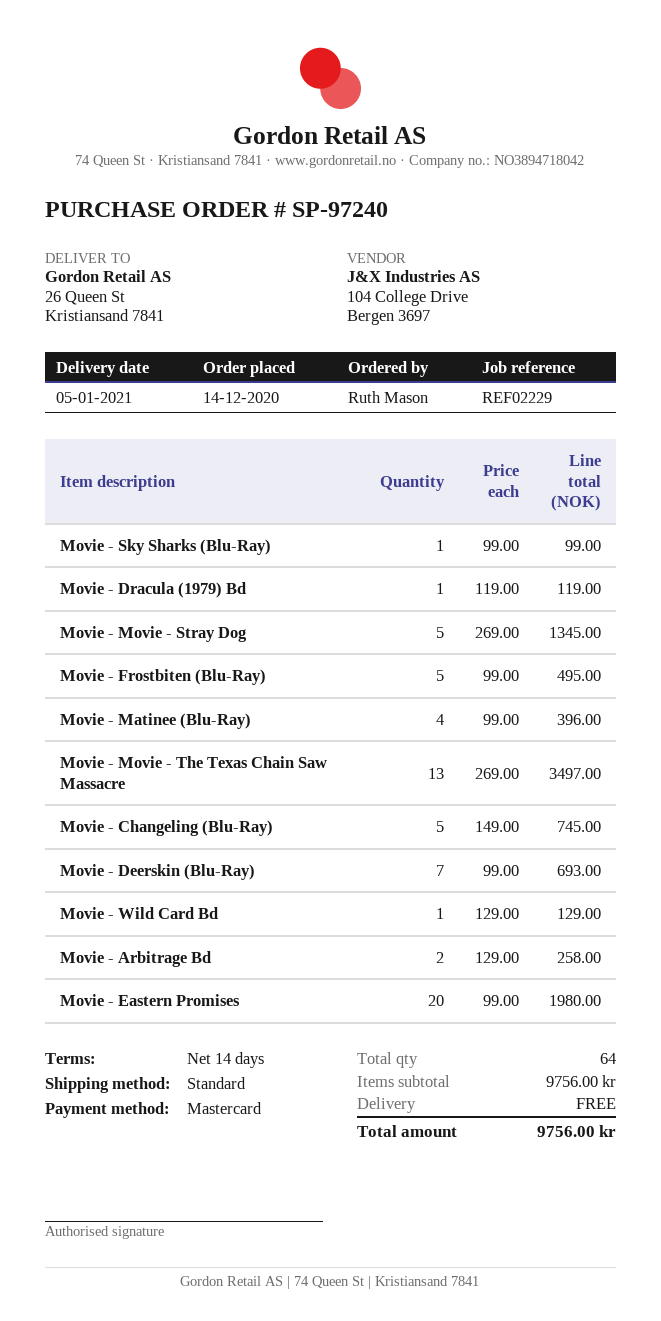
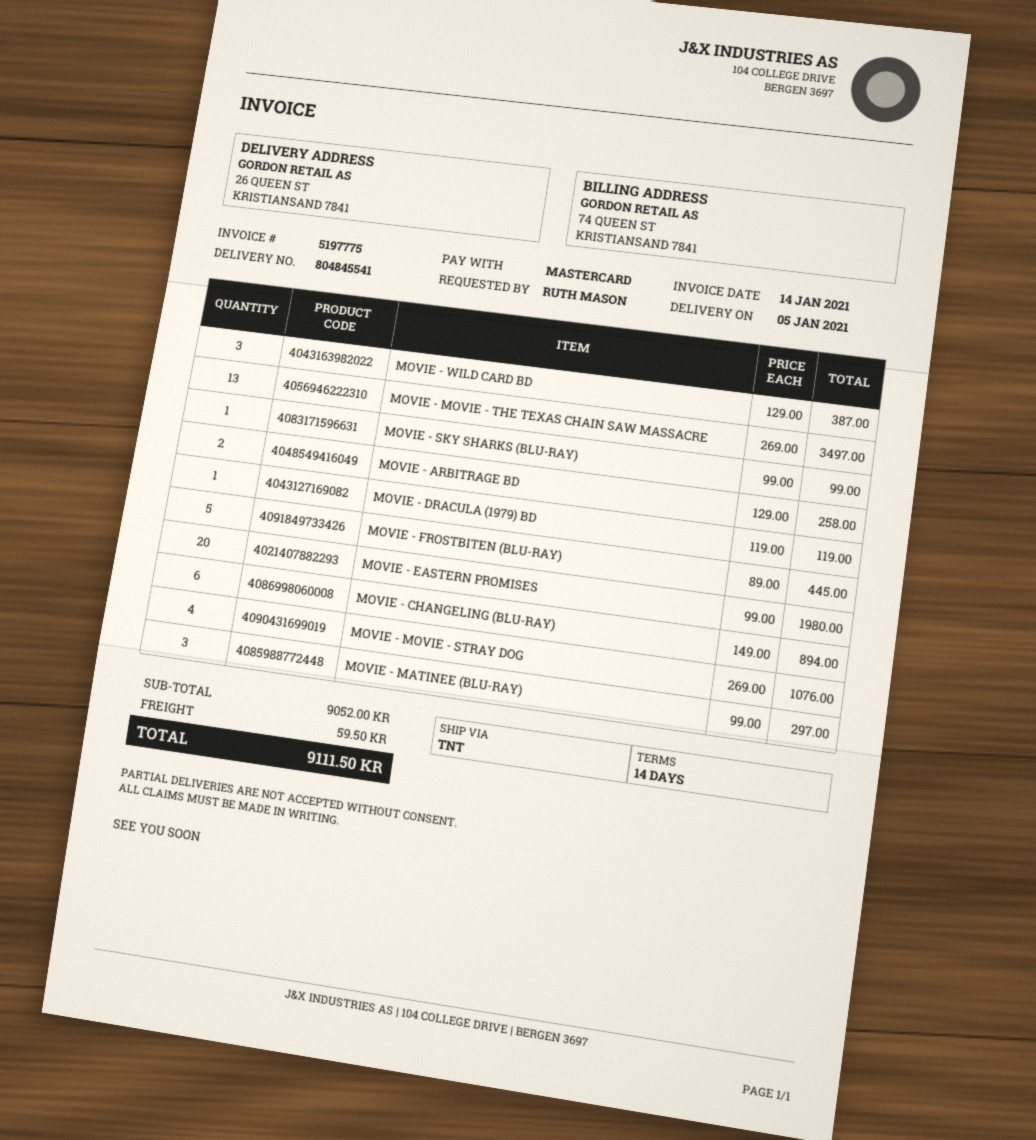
shipping method: standard -> TNT
Movie - Movie - Stray Dog: 5 x 269.00 = 1345.00 -> 4 x 269.00 = 1076.00
Movie - Frostbiten (Blu-Ray): 5 x 99.00 = 495.00 -> 5 x 89.00 = 445.00
Movie - Matinee (Blu-Ray): 4 x 99.00 = 396.00 -> 3 x 99.00 = 297.00
Movie - Changeling (Blu-Ray): 5 x 149.00 = 745.00 -> 6 x 149.00 = 894.00
Movie - Deerskin (Blu-Ray): 7 x 99.00 = 693.00 -> none
Movie - Wild Card Bd: 1 x 129.00 = 129.00 -> 3 x 129.00 = 387.00
subtotal: 9756.00 -> 9052.00
shipping: 0.00 -> 59.50
total: 9756.00 -> 9111.50

